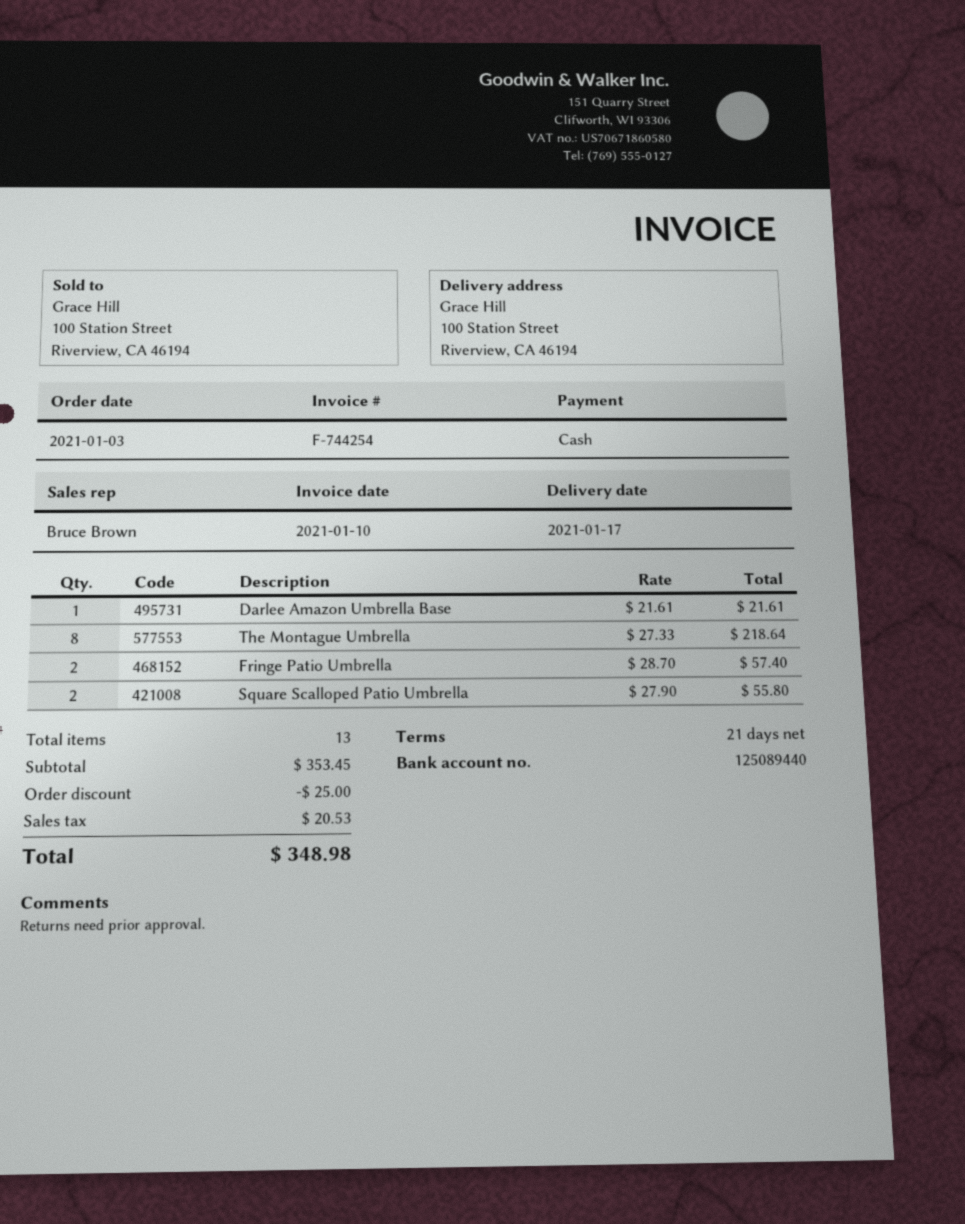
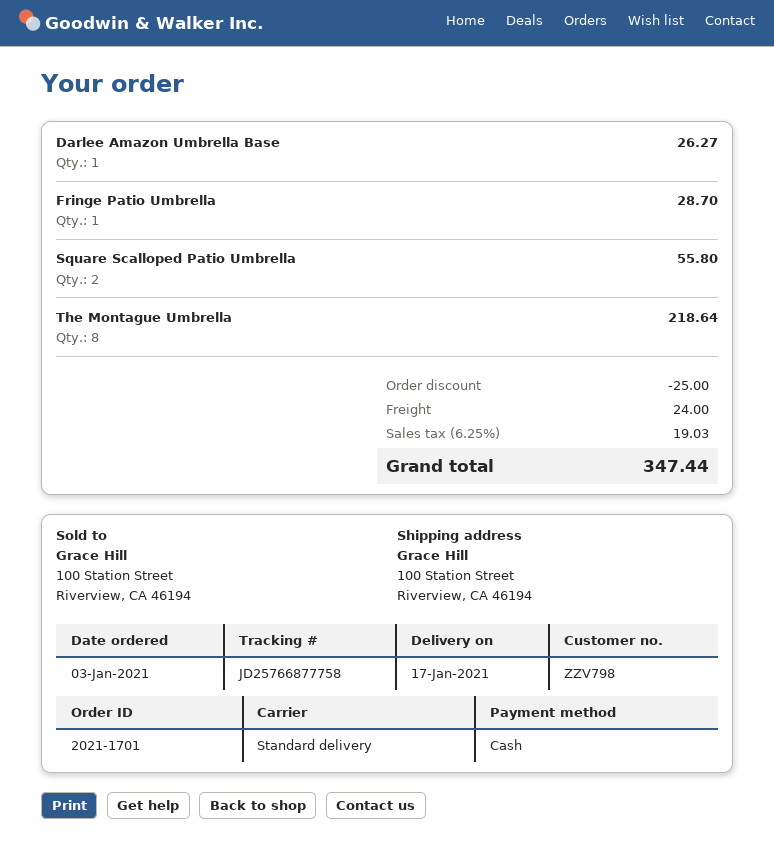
Darlee Amazon Umbrella Base: 1 for 21.61 -> 1 for 26.27
Fringe Patio Umbrella: 2 for 57.40 -> 1 for 28.70
shipping: none -> 24.00
tax: 20.53 -> 19.03
total: 348.98 -> 347.44

